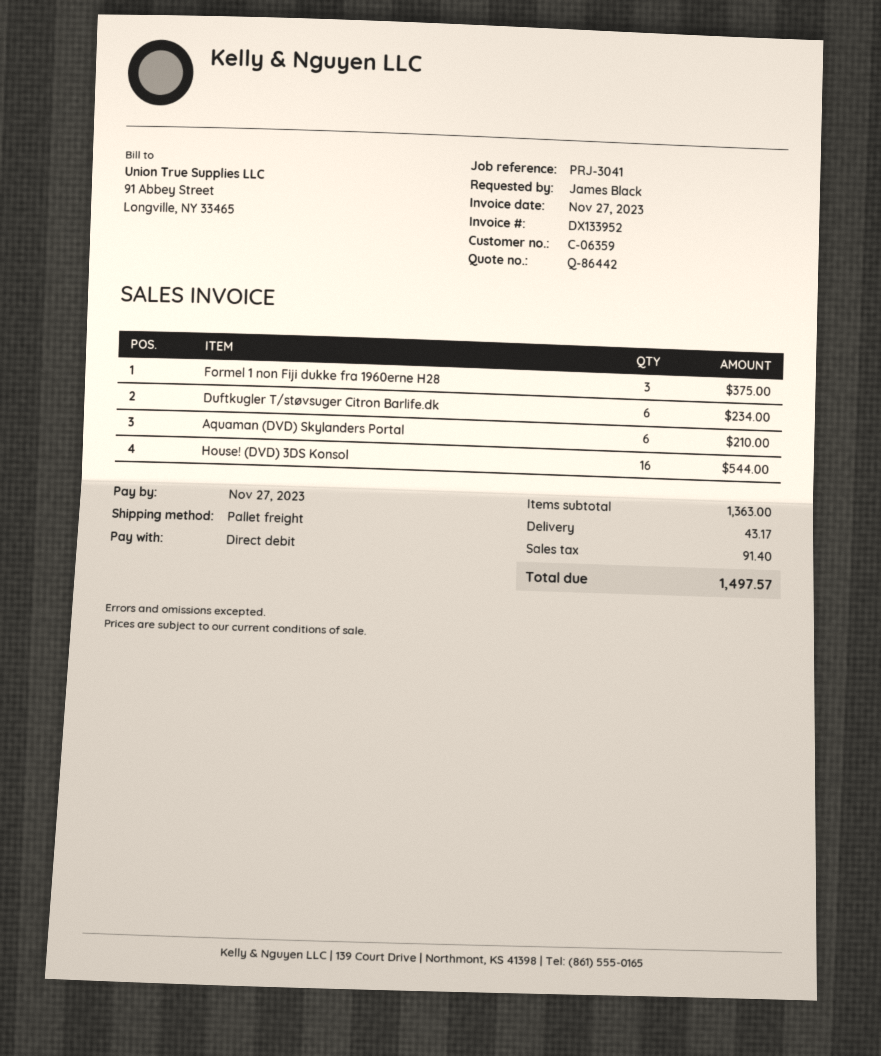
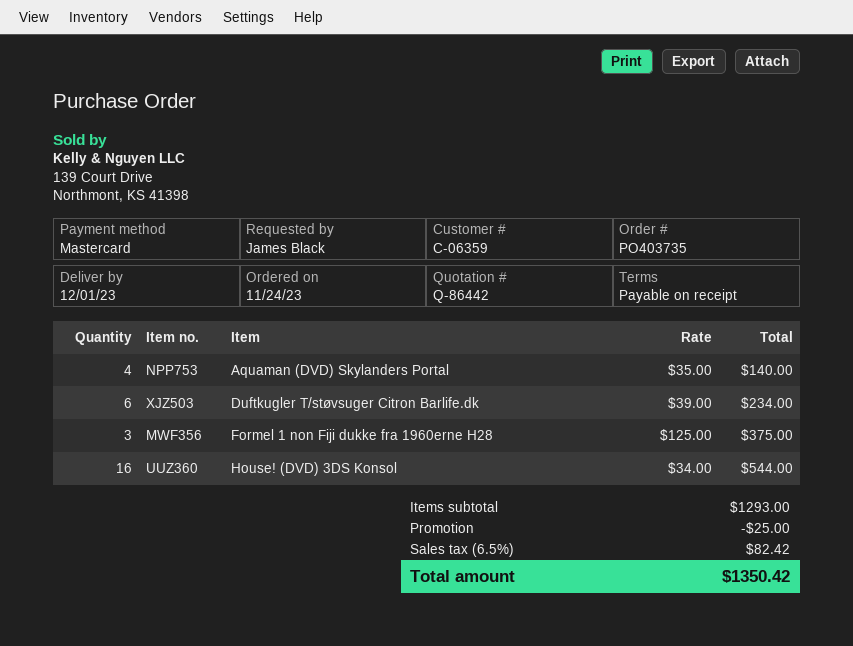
payment method: direct debit -> Mastercard
Aquaman (DVD) Skylanders Portal: 6 for 210.00 -> 4 for 140.00
subtotal: 1363.00 -> 1293.00
discount: none -> 25.00
shipping: 43.17 -> none
tax: 91.40 -> 82.42
total: 1497.57 -> 1350.42

